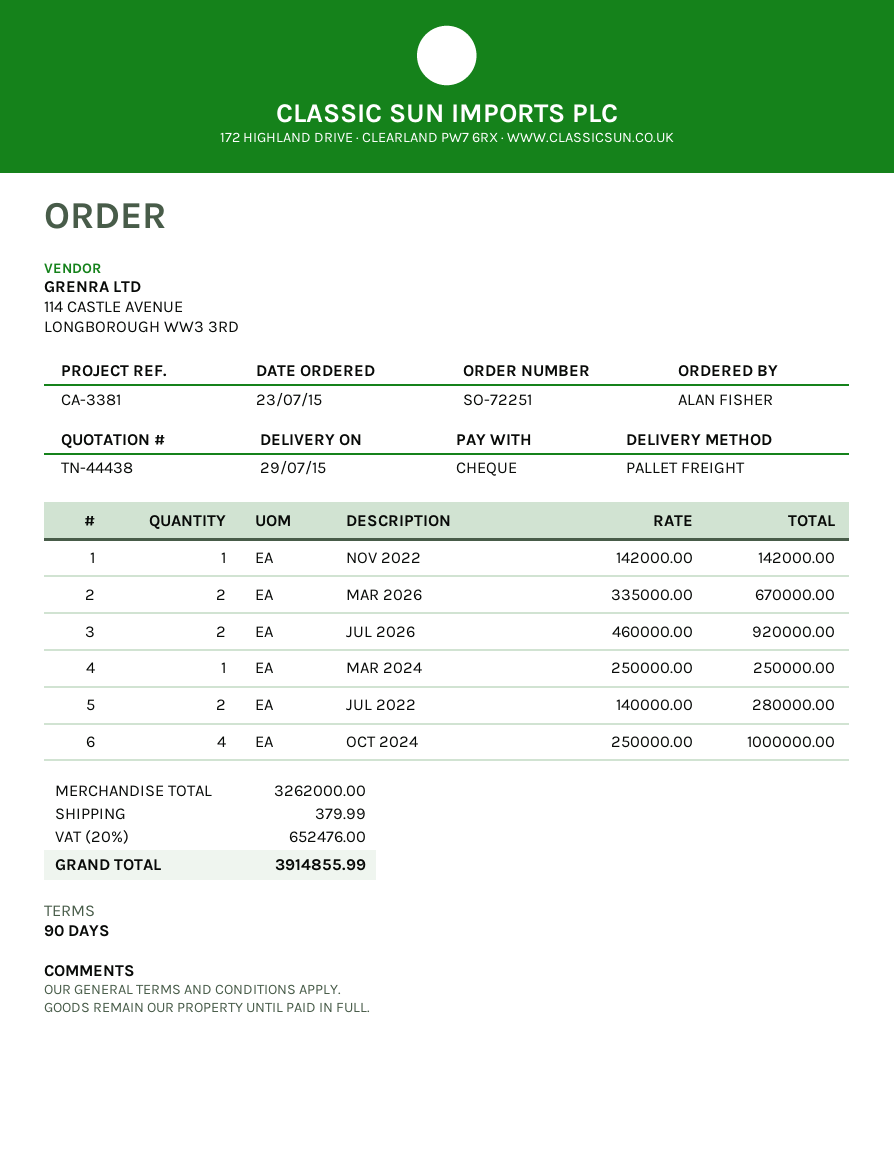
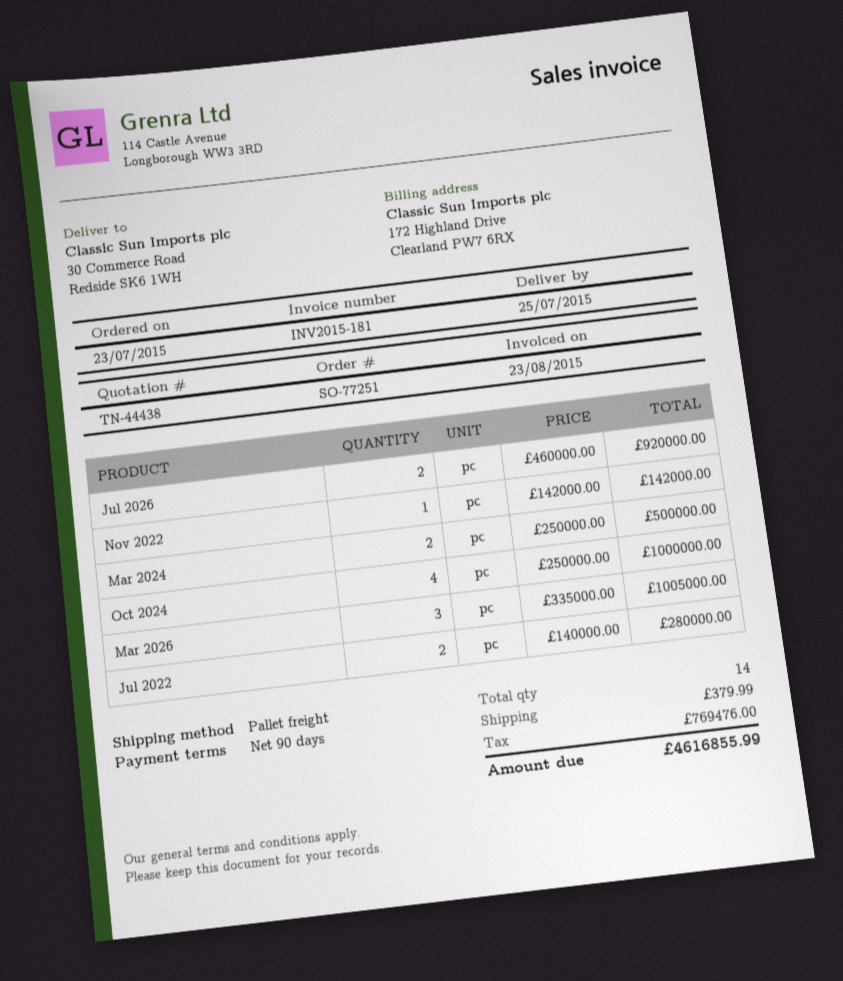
order number: SO-72251 -> SO-77251
delivery date: 2015-07-29 -> 2015-07-25
MAR 2026: 2 x 335000.00 = 670000.00 -> 3 x 335000.00 = 1005000.00
MAR 2024: 1 x 250000.00 = 250000.00 -> 2 x 250000.00 = 500000.00
tax: 652476.00 -> 769476.00
total: 3914855.99 -> 4616855.99

